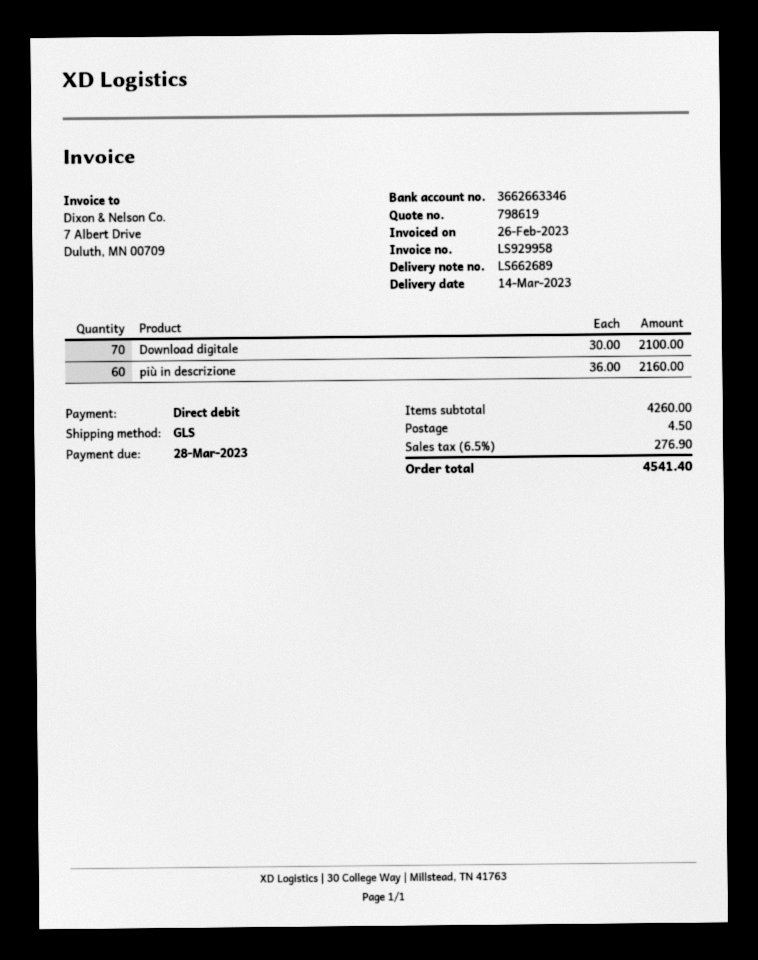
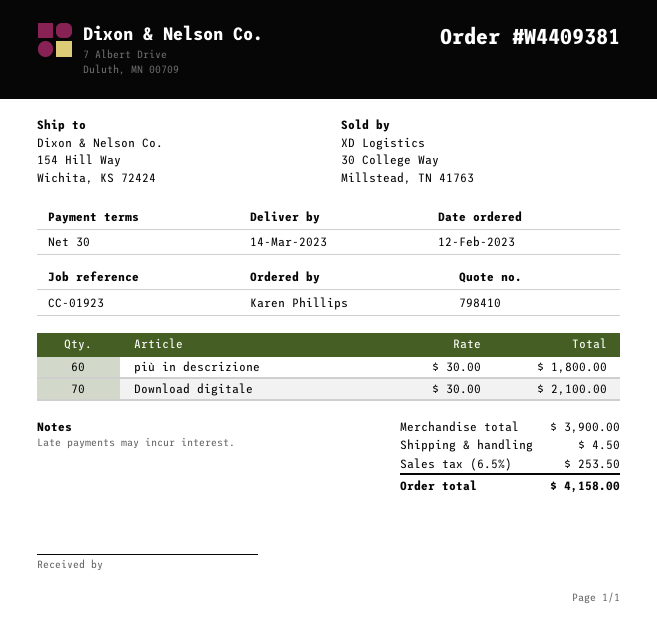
quote number: 798619 -> 798410
più in descrizione: 60 x 36.00 = 2160.00 -> 60 x 30.00 = 1800.00
subtotal: 4260.00 -> 3900.00
tax: 6.5% = 276.90 -> 6.5% = 253.50
total: 4541.40 -> 4158.00

